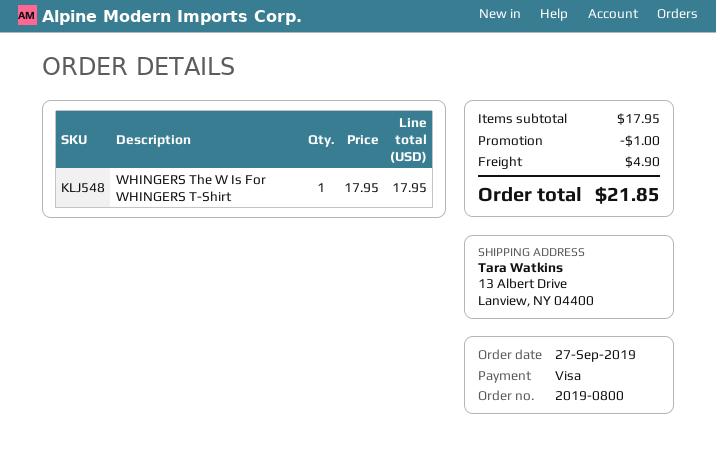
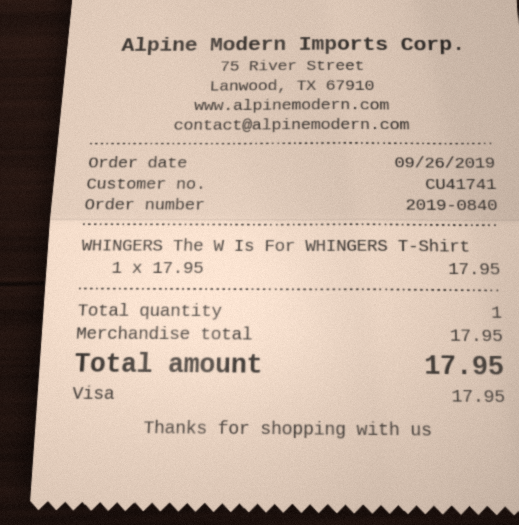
order number: 2019-0800 -> 2019-0840
order date: 2019-09-27 -> 2019-09-26
discount: 1.00 -> none
shipping: 4.90 -> none
total: 21.85 -> 17.95

